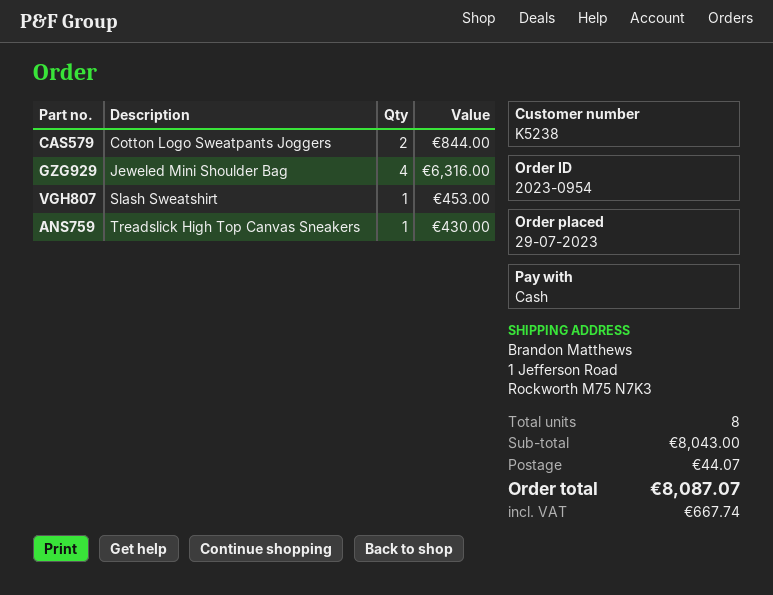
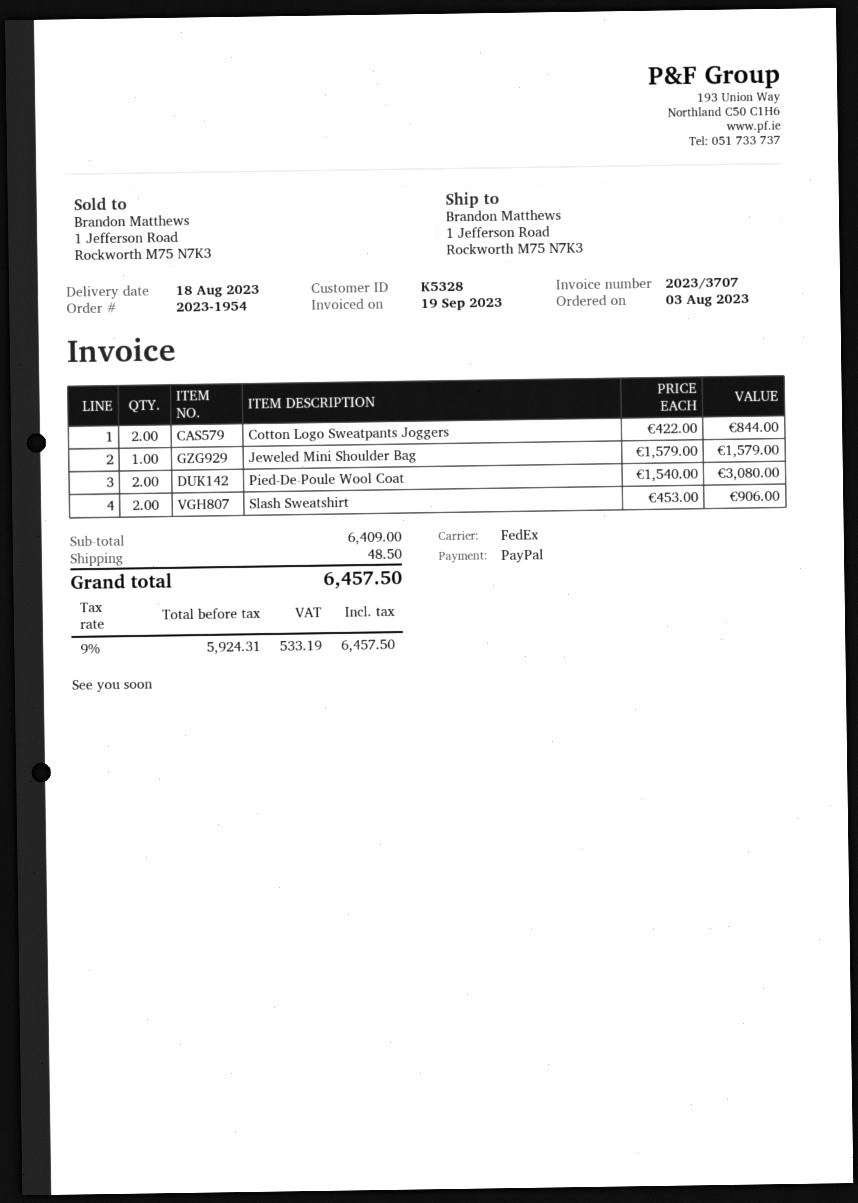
order number: 2023-0954 -> 2023-1954
order date: 2023-07-29 -> 2023-08-03
customer number: K5238 -> K5328
payment method: cash -> PayPal
Jeweled Mini Shoulder Bag: 4 for 6316.00 -> 1 for 1579.00
Slash Sweatshirt: 1 for 453.00 -> 2 for 906.00
Treadslick High Top Canvas Sneakers: 1 for 430.00 -> none
Pied-De-Poule Wool Coat: none -> 2 for 3080.00
subtotal: 8043.00 -> 6409.00
shipping: 44.07 -> 48.50
tax: 667.74 -> 533.19
total: 8087.07 -> 6457.50

